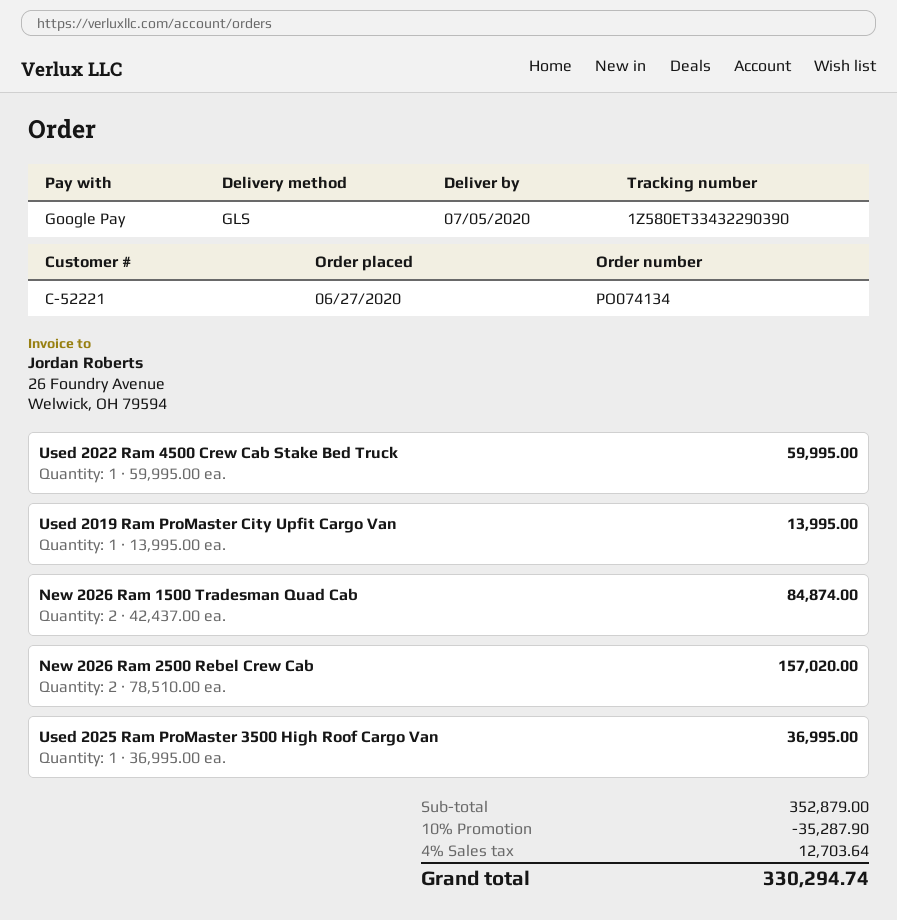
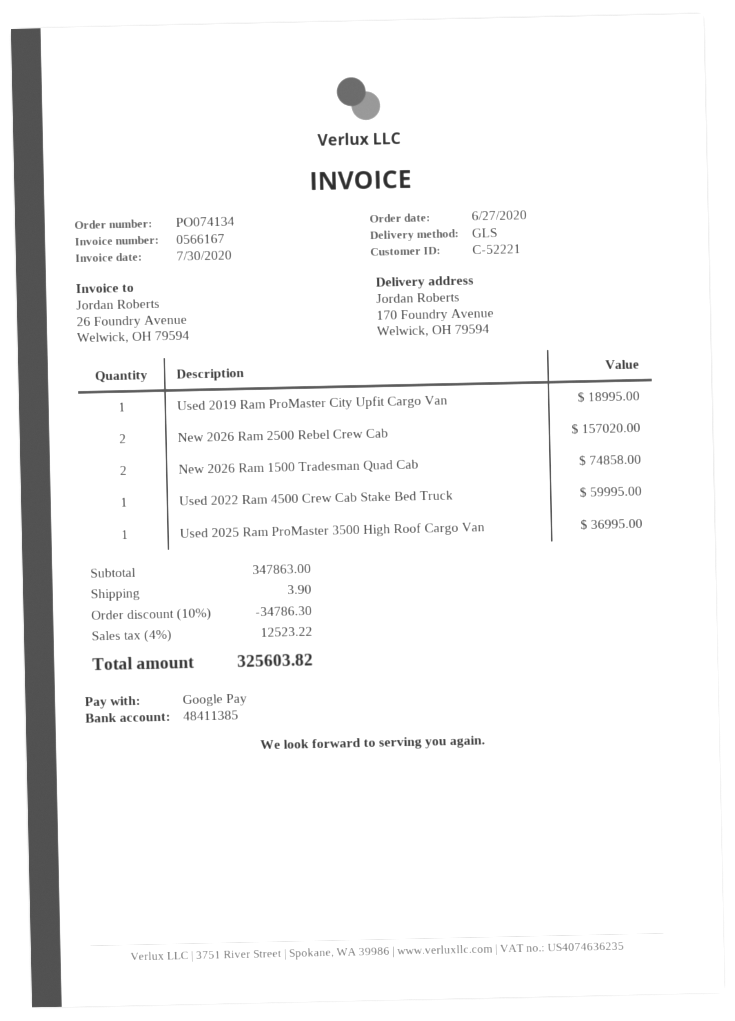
Used 2019 Ram ProMaster City Upfit Cargo Van: 1 for 13995.00 -> 1 for 18995.00
New 2026 Ram 1500 Tradesman Quad Cab: 2 for 84874.00 -> 2 for 74858.00
subtotal: 352879.00 -> 347863.00
discount: 10% = 35287.90 -> 10% = 34786.30
shipping: none -> 3.90
tax: 4% = 12703.64 -> 4% = 12523.22
total: 330294.74 -> 325603.82

